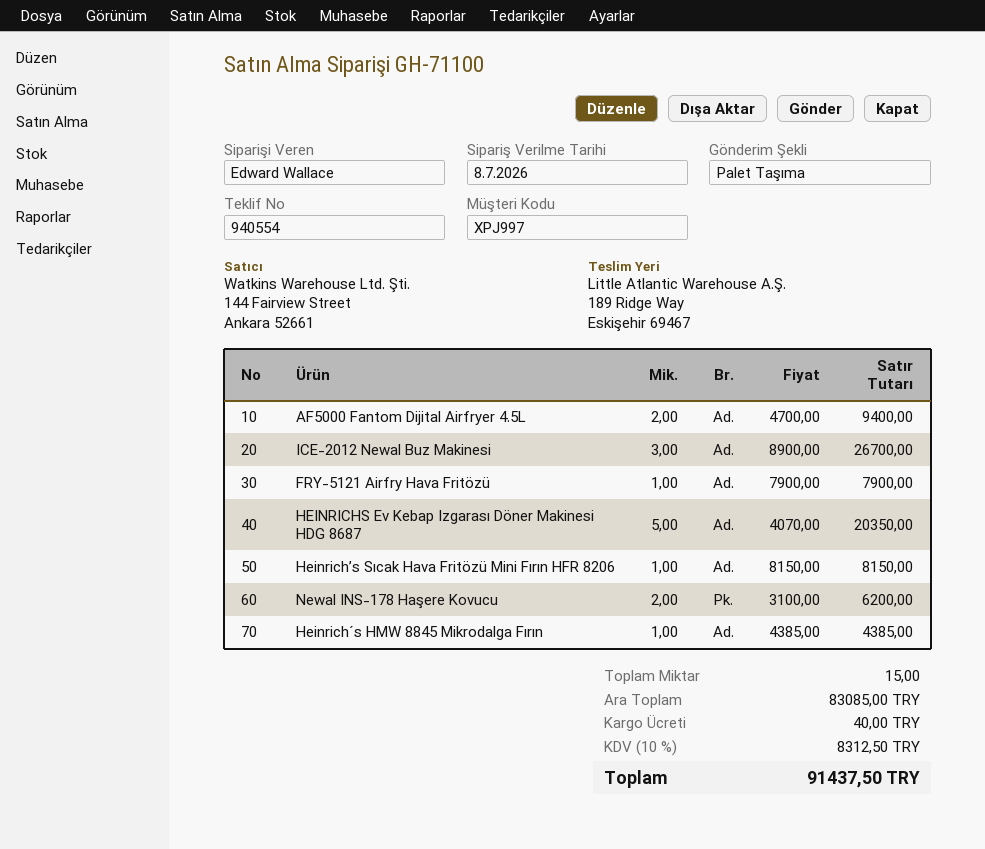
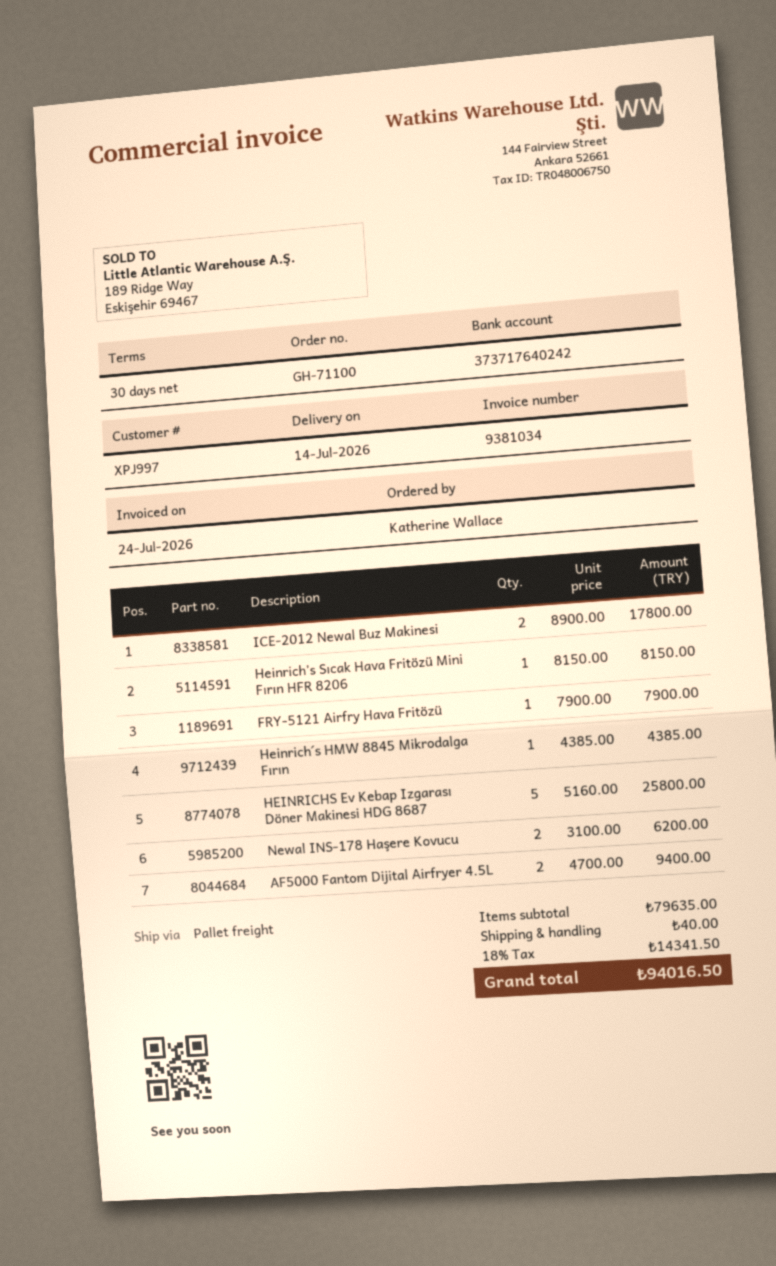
ordered by: Edward Wallace -> Katherine Wallace
ICE-2012 Newal Buz Makinesi: 3 x 8900.00 = 26700.00 -> 2 x 8900.00 = 17800.00
HEINRICHS Ev Kebap Izgarası Döner Makinesi HDG 8687: 5 x 4070.00 = 20350.00 -> 5 x 5160.00 = 25800.00
subtotal: 83085.00 -> 79635.00
tax: 10% = 8312.50 -> 18% = 14341.50
total: 91437.50 -> 94016.50

